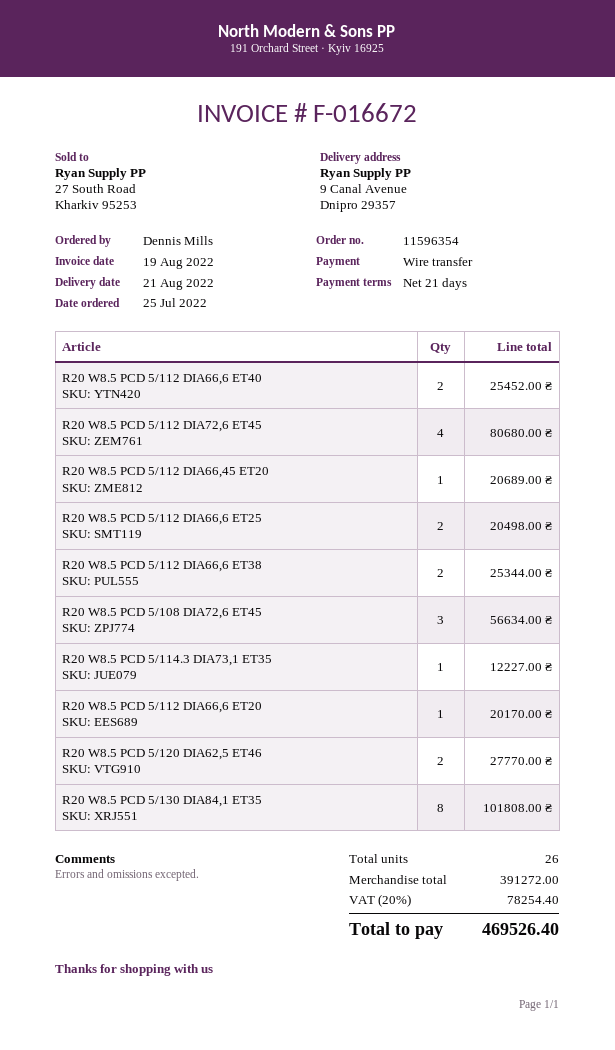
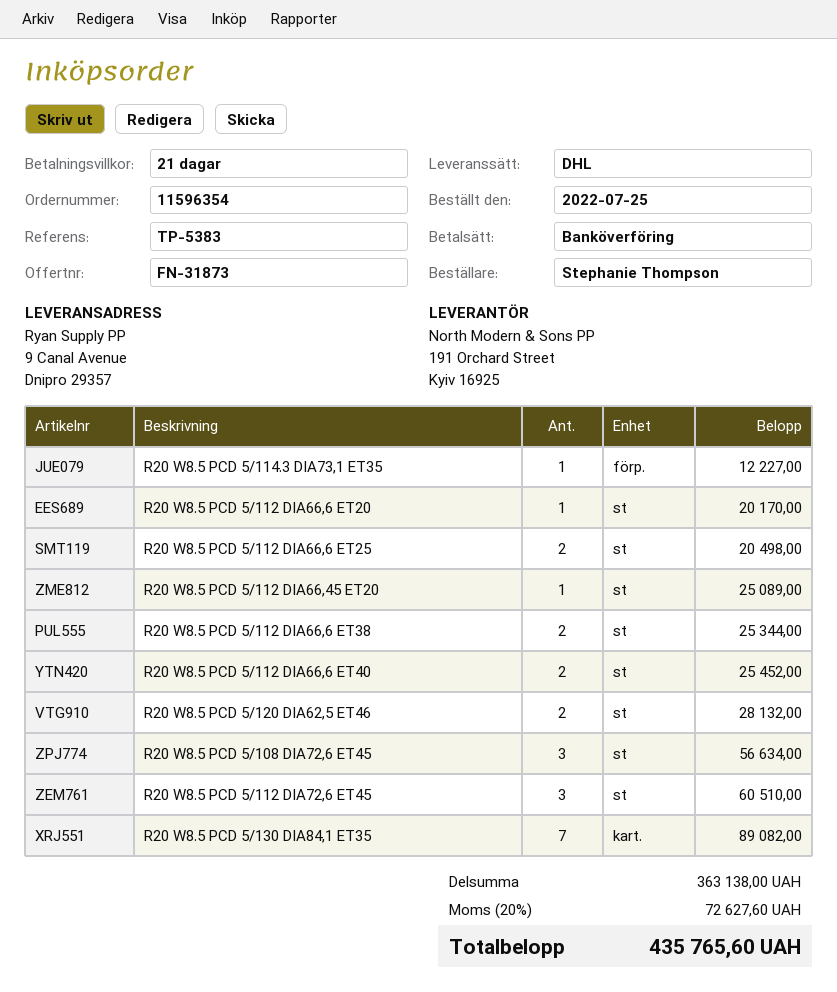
ordered by: Dennis Mills -> Stephanie Thompson
R20 W8.5 PCD 5/112 DIA72,6 ET45: 4 for 80680.00 -> 3 for 60510.00
R20 W8.5 PCD 5/112 DIA66,45 ET20: 1 for 20689.00 -> 1 for 25089.00
R20 W8.5 PCD 5/120 DIA62,5 ET46: 2 for 27770.00 -> 2 for 28132.00
R20 W8.5 PCD 5/130 DIA84,1 ET35: 8 for 101808.00 -> 7 for 89082.00
subtotal: 391272.00 -> 363138.00
tax: 20% = 78254.40 -> 20% = 72627.60
total: 469526.40 -> 435765.60

